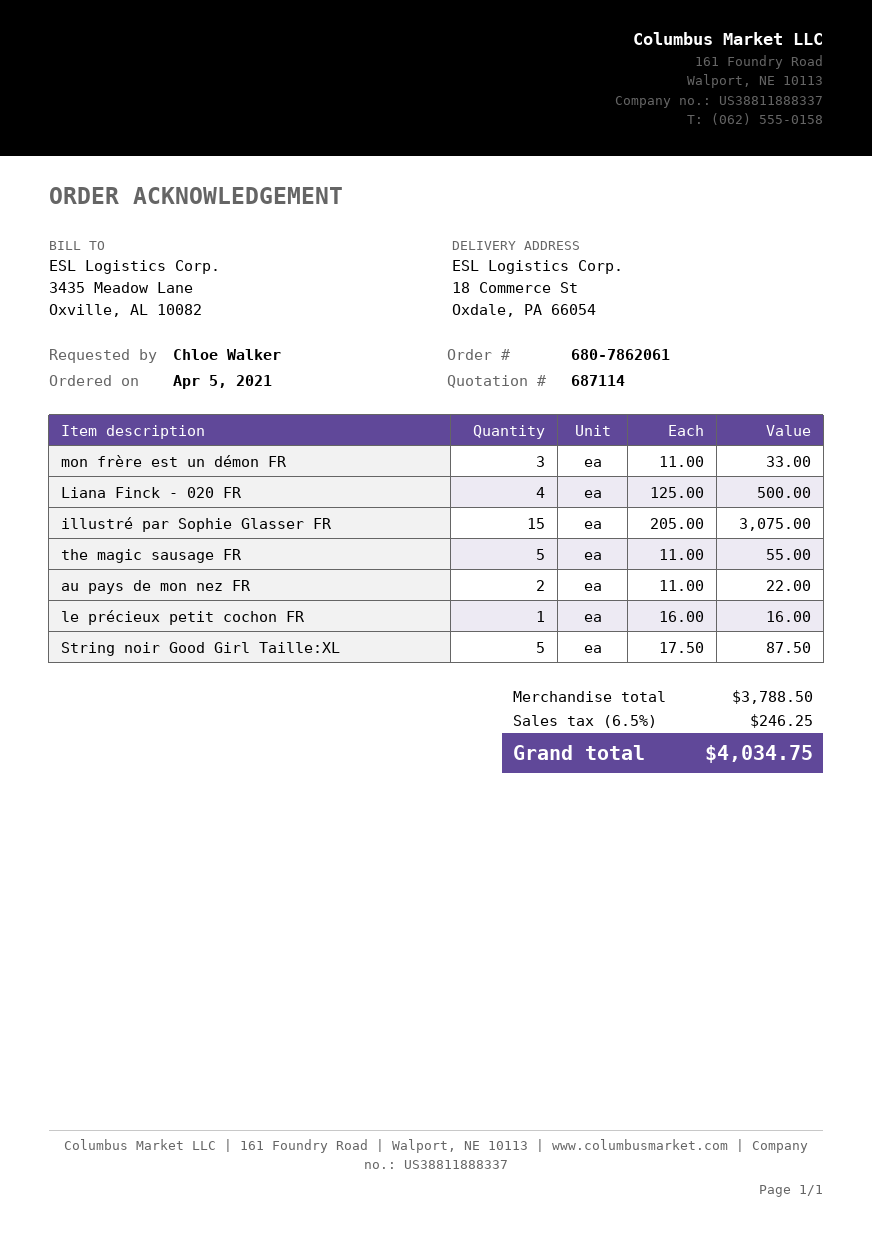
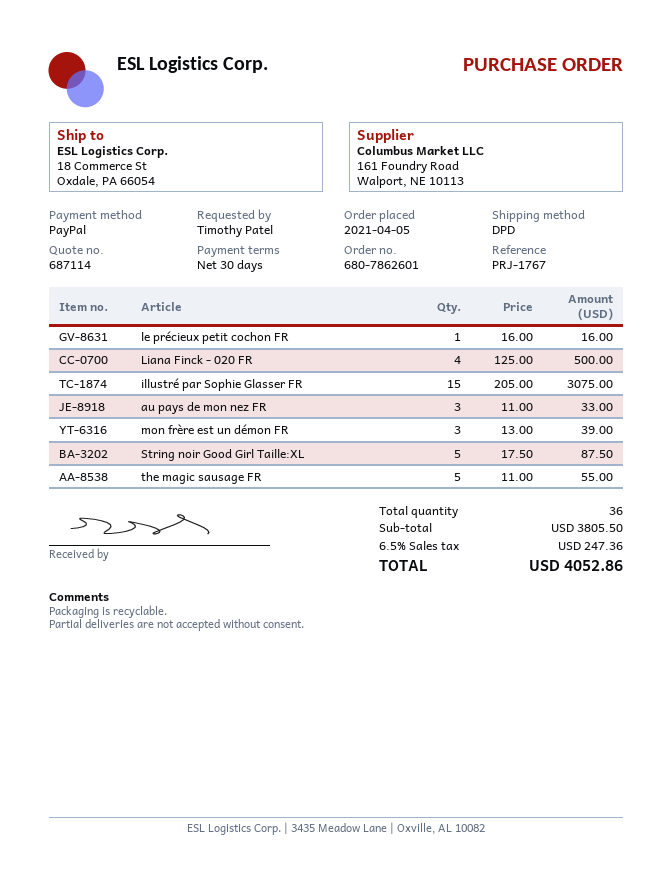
order number: 680-7862061 -> 680-7862601
ordered by: Chloe Walker -> Timothy Patel
mon frère est un démon FR: 3 x 11.00 = 33.00 -> 3 x 13.00 = 39.00
au pays de mon nez FR: 2 x 11.00 = 22.00 -> 3 x 11.00 = 33.00
subtotal: 3788.50 -> 3805.50
tax: 6.5% = 246.25 -> 6.5% = 247.36
total: 4034.75 -> 4052.86

